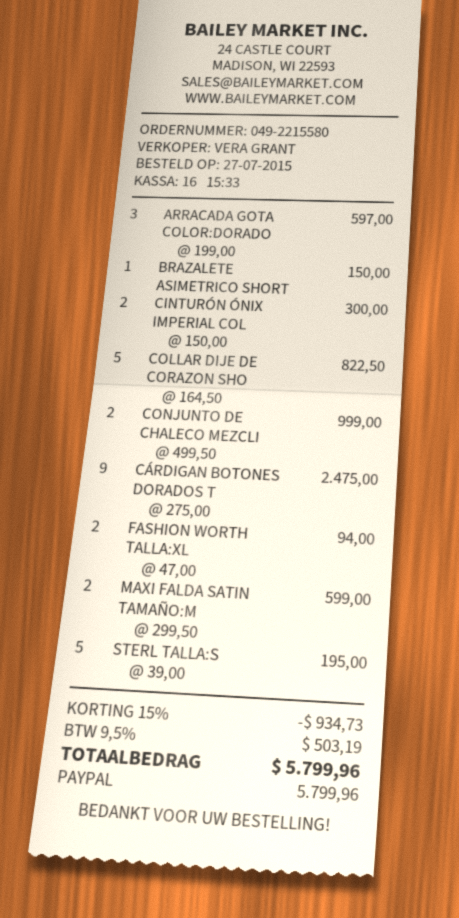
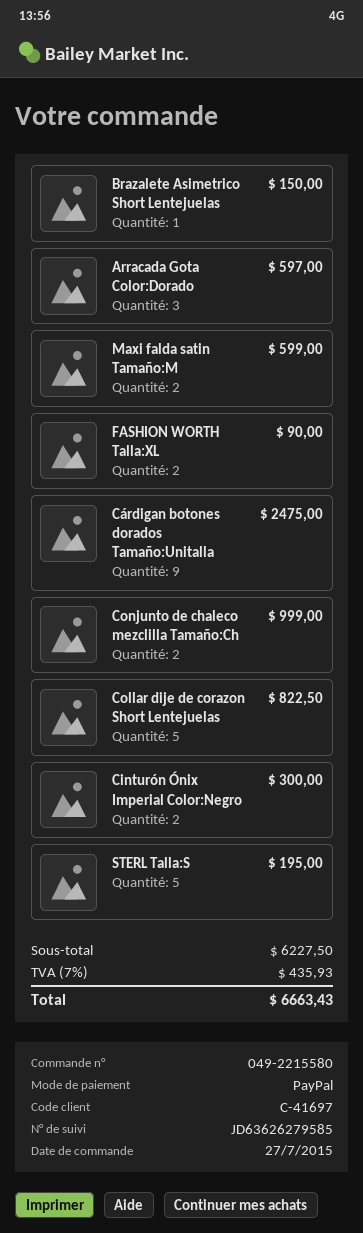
FASHION WORTH TALLA:XL: 2 for 94.00 -> 2 for 90.00
discount: 15% = 934.73 -> none
tax: 9.5% = 503.19 -> 7% = 435.93
total: 5799.96 -> 6663.43

